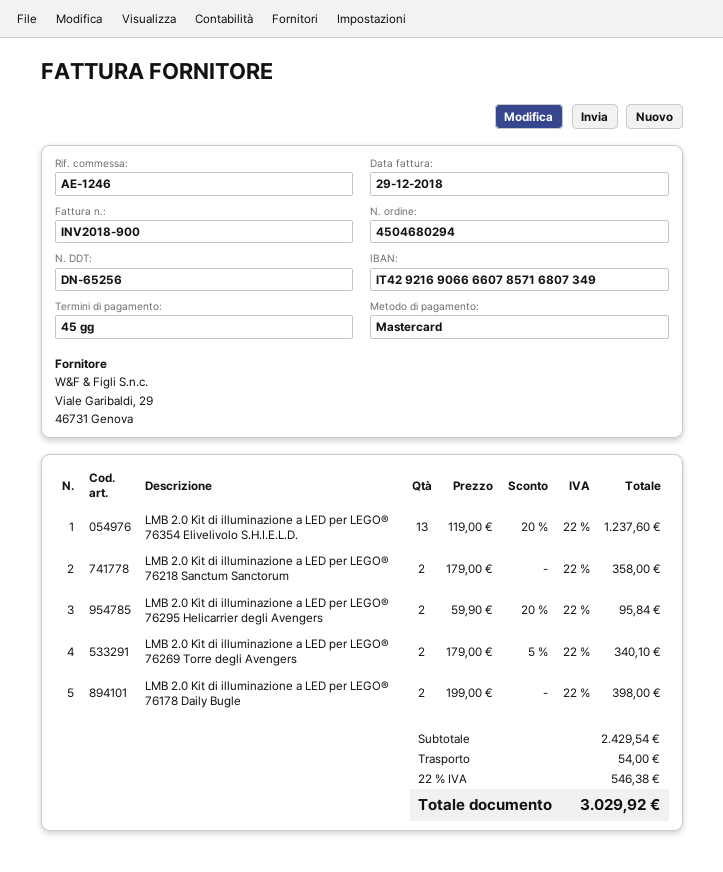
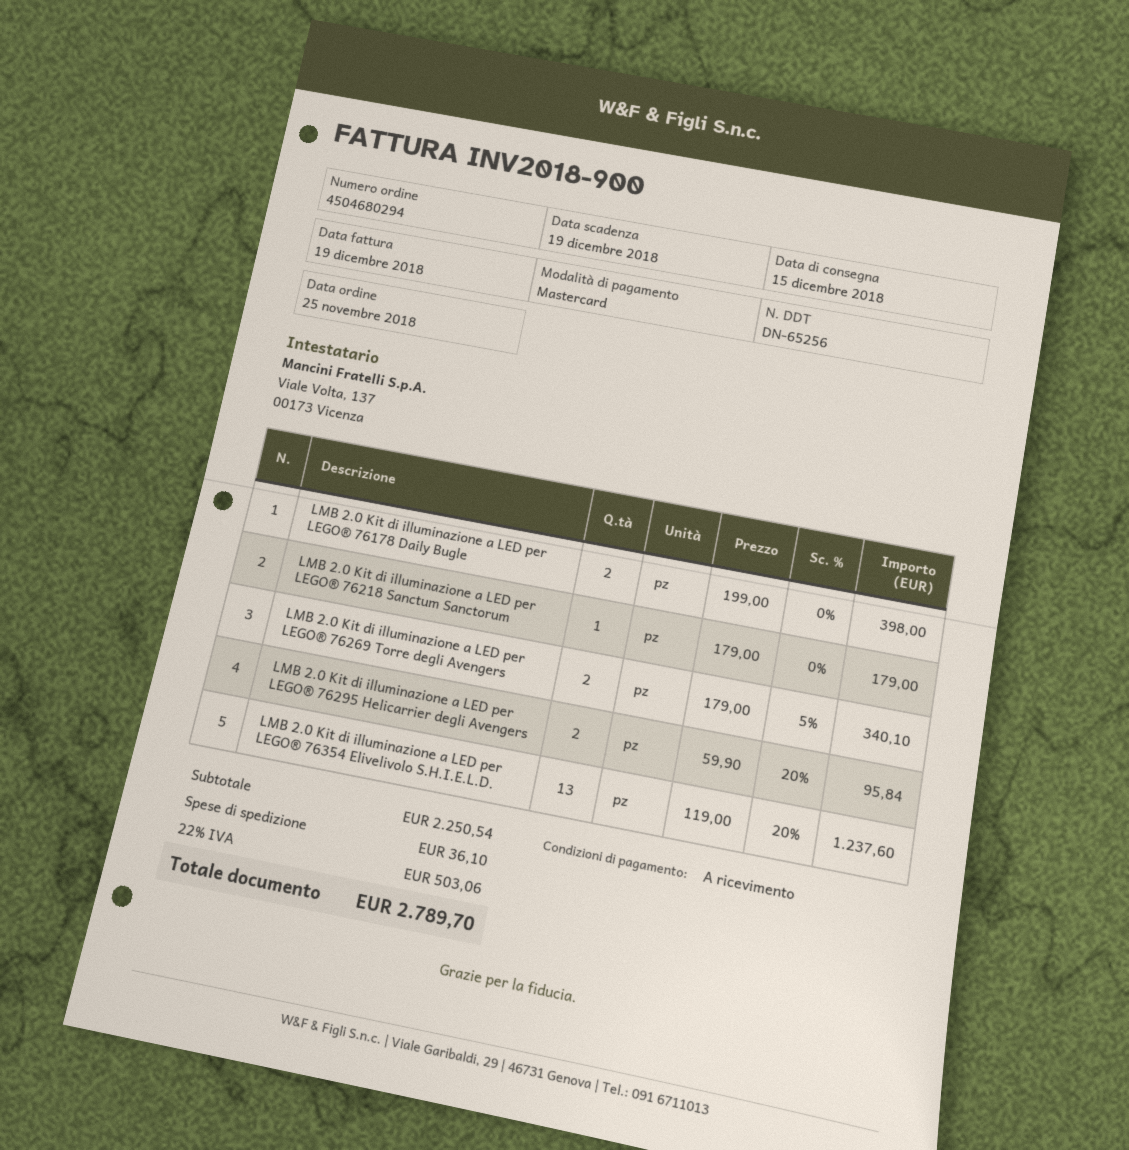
invoice date: 2018-12-29 -> 2018-12-19
payment terms: 45 days -> on receipt
LMB 2.0 Kit di illuminazione a LED per LEGO® 76218 Sanctum Sanctorum: 2 x 179.00 = 358.00 -> 1 x 179.00 = 179.00
subtotal: 2429.54 -> 2250.54
shipping: 54.00 -> 36.10
tax: 22% = 546.38 -> 22% = 503.06
total: 3029.92 -> 2789.70

